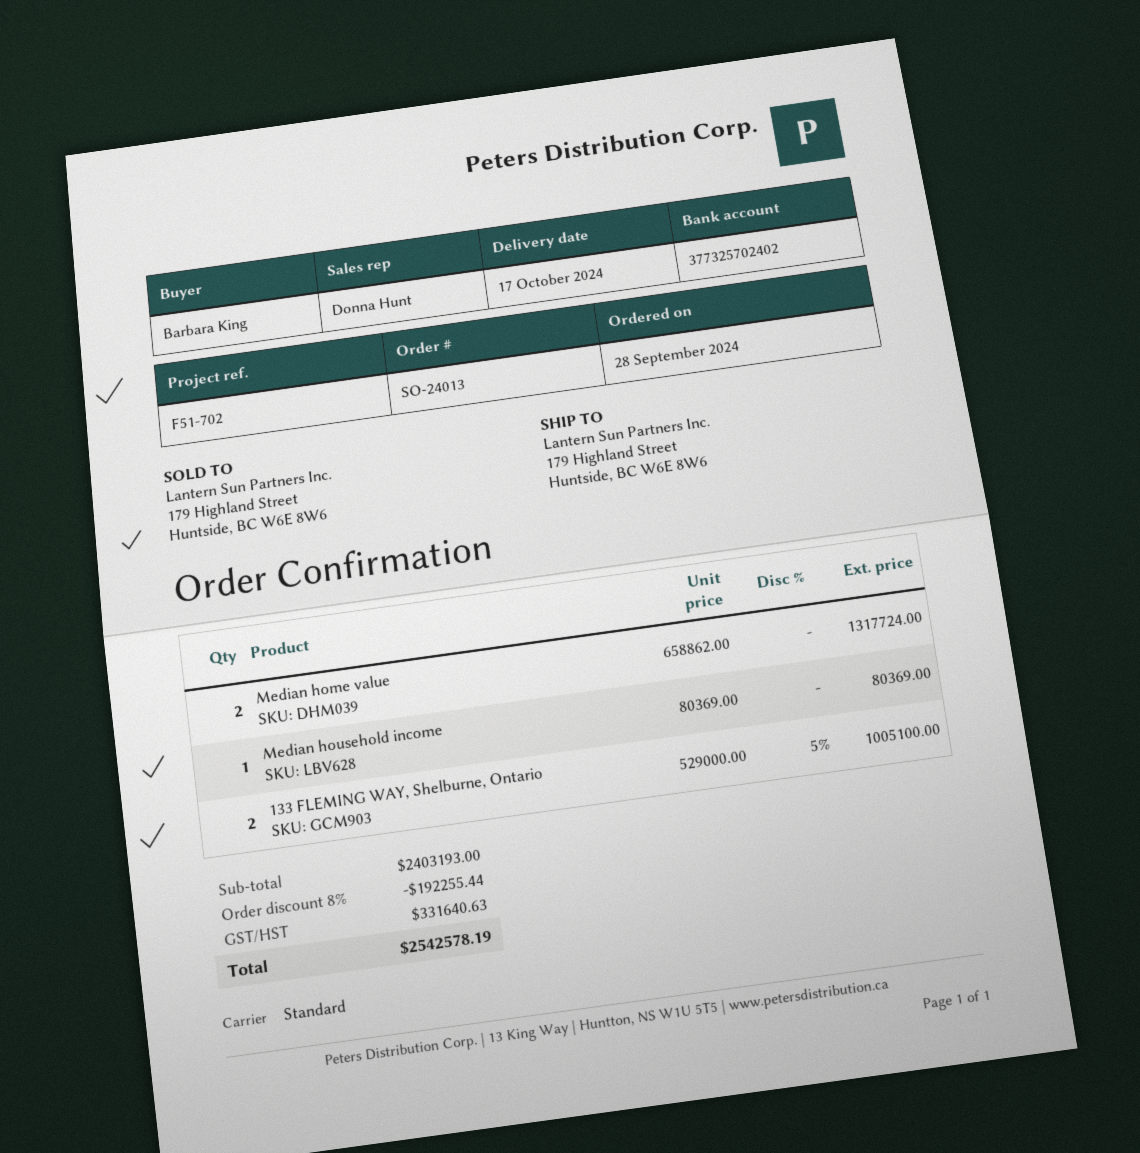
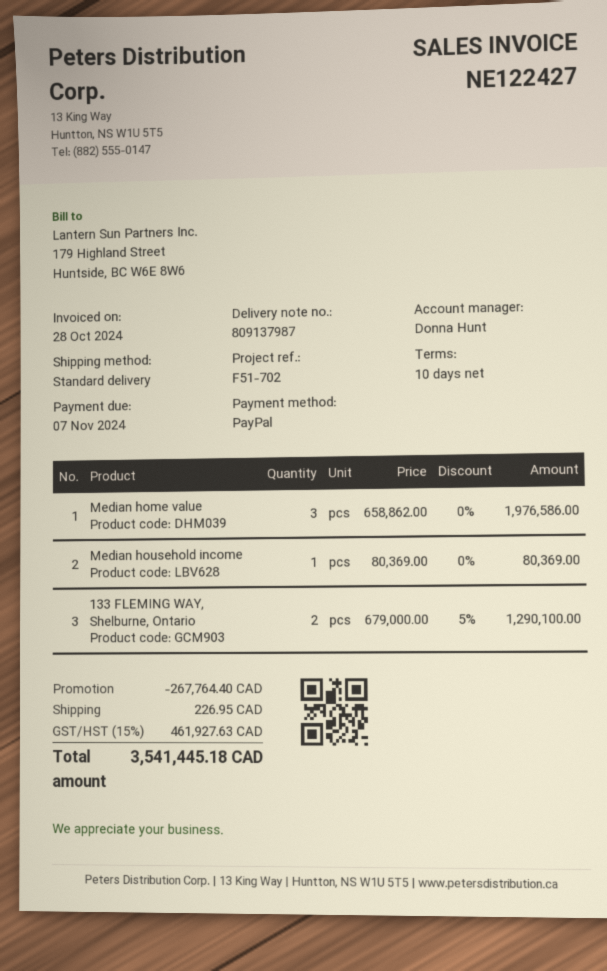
Median home value: 2 x 658862.00 = 1317724.00 -> 3 x 658862.00 = 1976586.00
133 FLEMING WAY, Shelburne, Ontario: 2 x 529000.00 - 5% = 1005100.00 -> 2 x 679000.00 - 5% = 1290100.00
discount: 192255.44 -> 267764.40
shipping: none -> 226.95
tax: 331640.63 -> 461927.63
total: 2542578.19 -> 3541445.18

